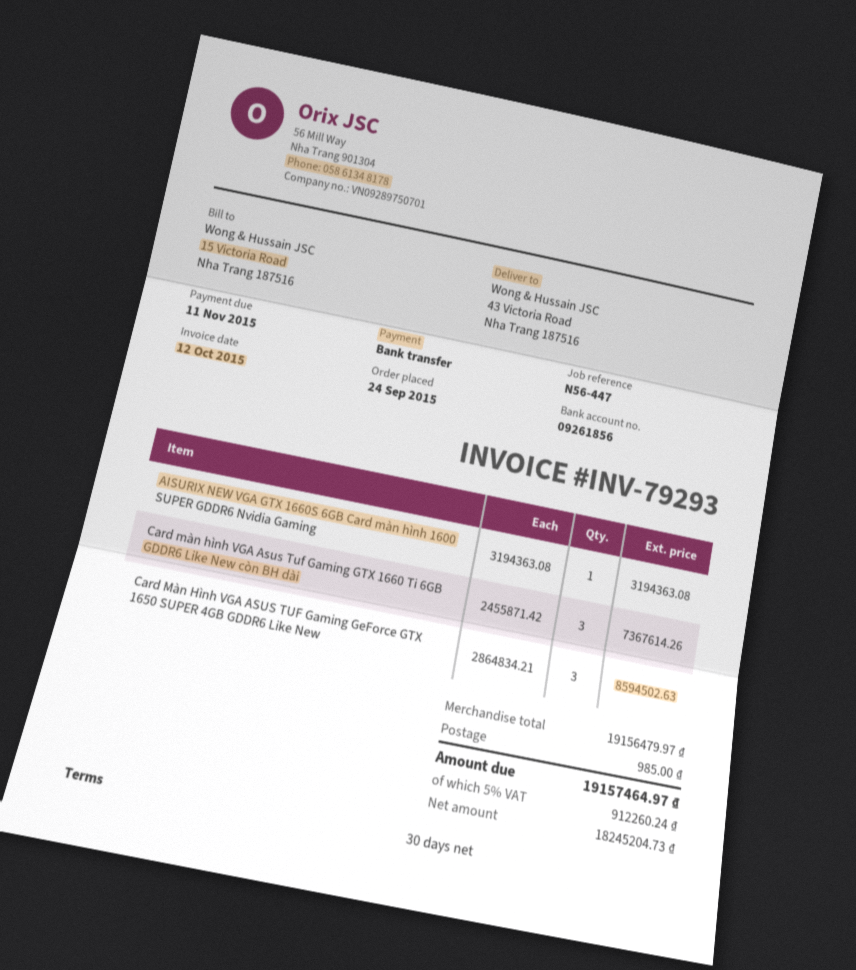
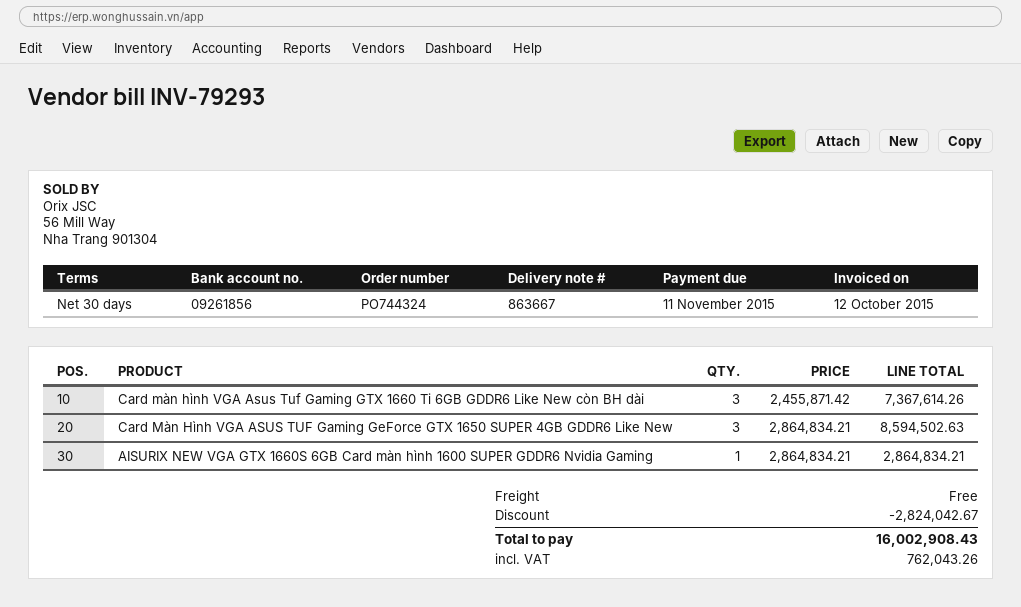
AISURIX NEW VGA GTX 1660S 6GB Card màn hình 1600 SUPER GDDR6 Nvidia Gaming: 1 x 3194363.08 = 3194363.08 -> 1 x 2864834.21 = 2864834.21
discount: none -> 2824042.67
shipping: 985.00 -> 0.00
tax: 912260.24 -> 762043.26
total: 19157464.97 -> 16002908.43

